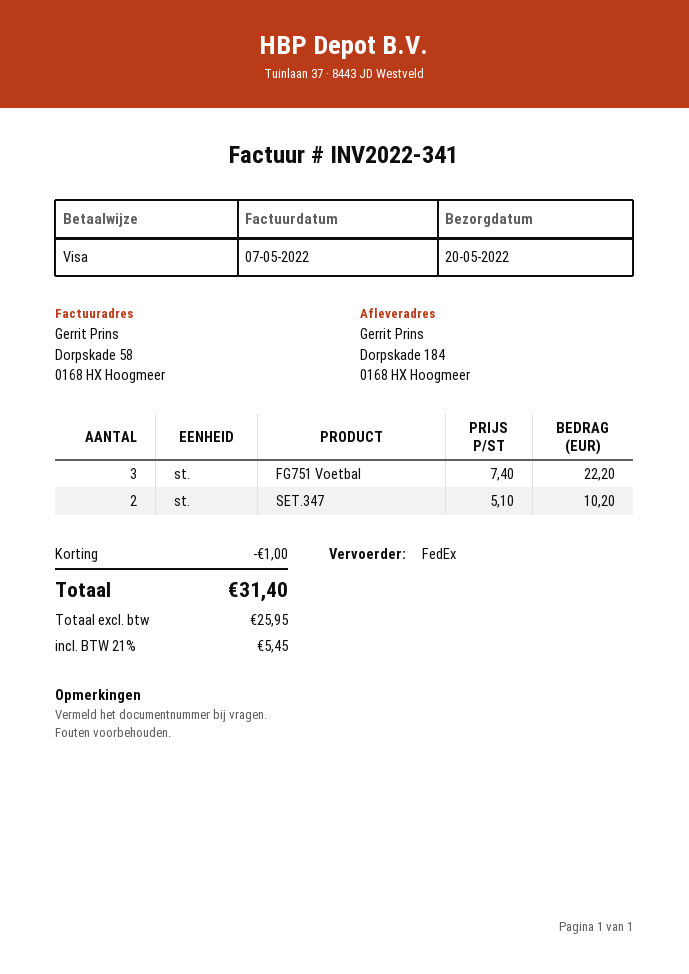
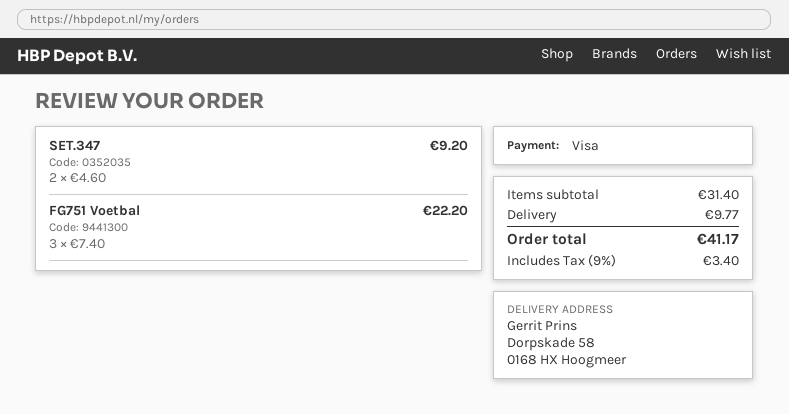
ship to: Dorpskade 184, 0168 HX Hoogmeer -> Dorpskade 58, 0168 HX Hoogmeer
SET.347: 2 x 5.10 = 10.20 -> 2 x 4.60 = 9.20
discount: 1.00 -> none
shipping: none -> 9.77
tax: 21% = 5.45 -> 9% = 3.40
total: 31.40 -> 41.17

